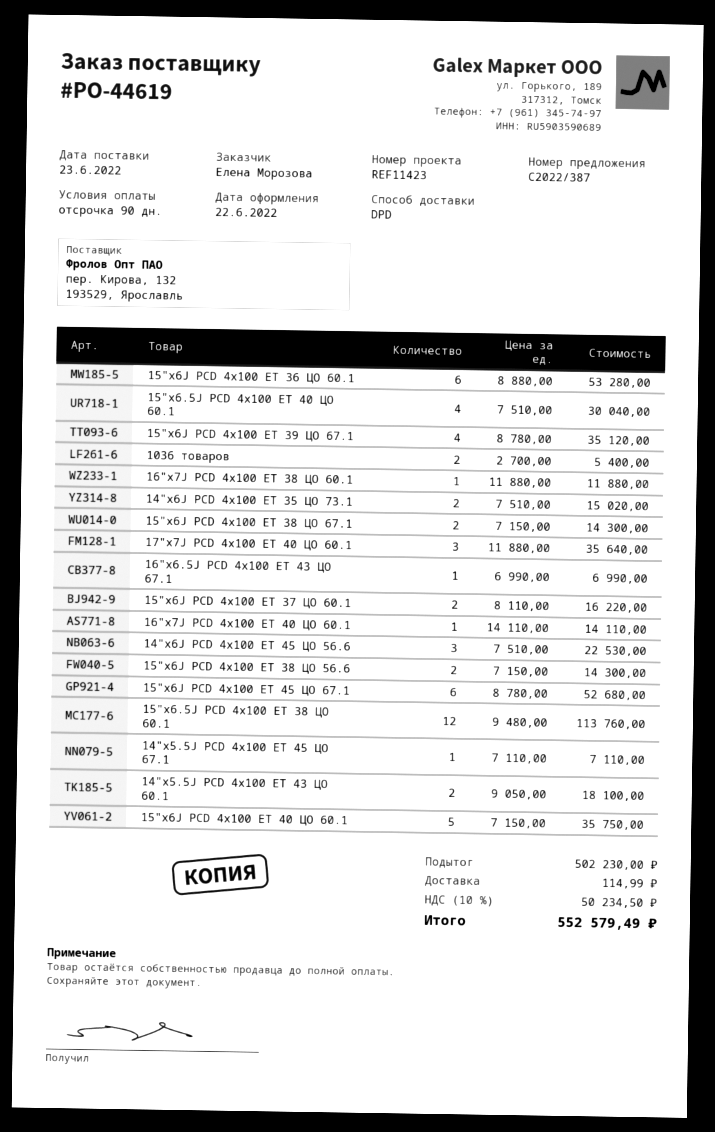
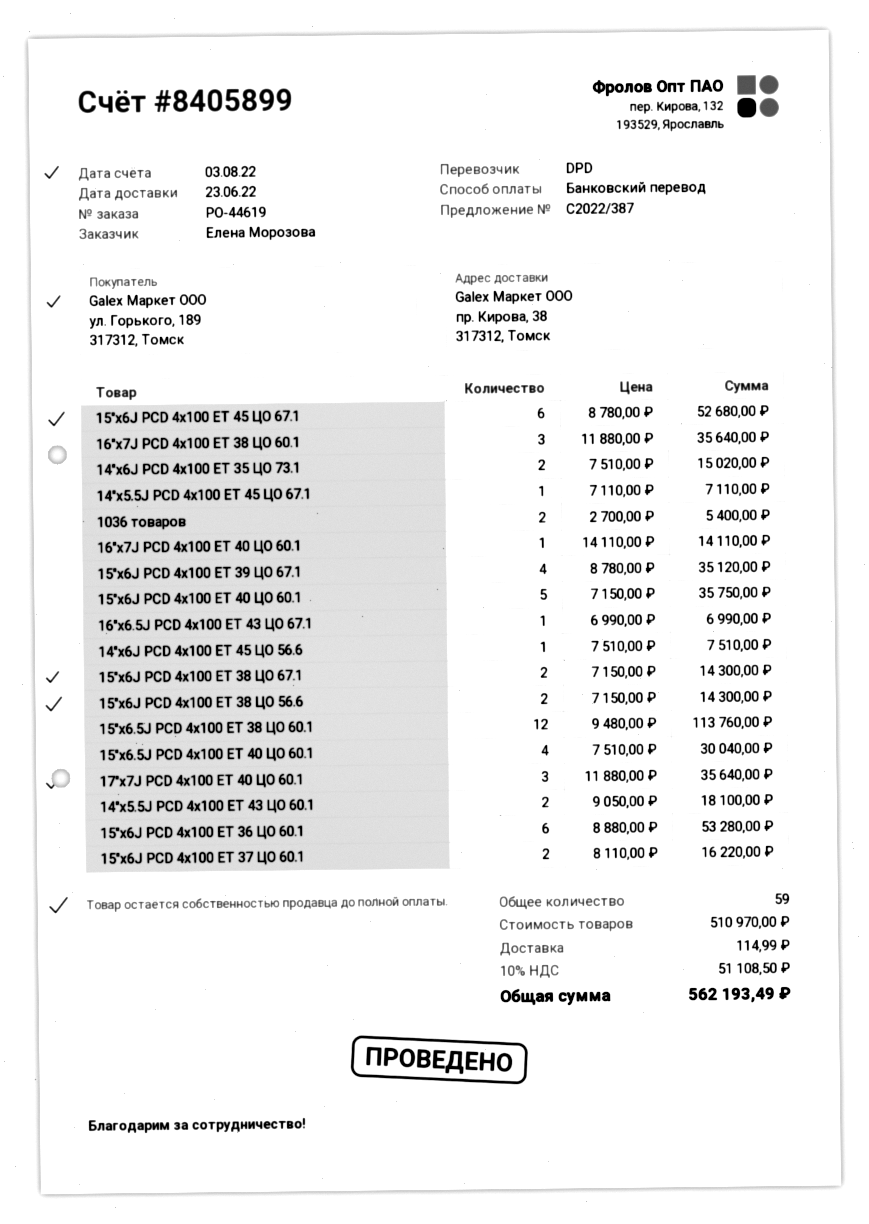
16"x7J PCD 4x100 ЕТ 38 ЦО 60.1: 1 x 11880.00 = 11880.00 -> 3 x 11880.00 = 35640.00
14"x6J PCD 4x100 ЕТ 45 ЦО 56.6: 3 x 7510.00 = 22530.00 -> 1 x 7510.00 = 7510.00
subtotal: 502230.00 -> 510970.00
tax: 10% = 50234.50 -> 10% = 51108.50
total: 552579.49 -> 562193.49

